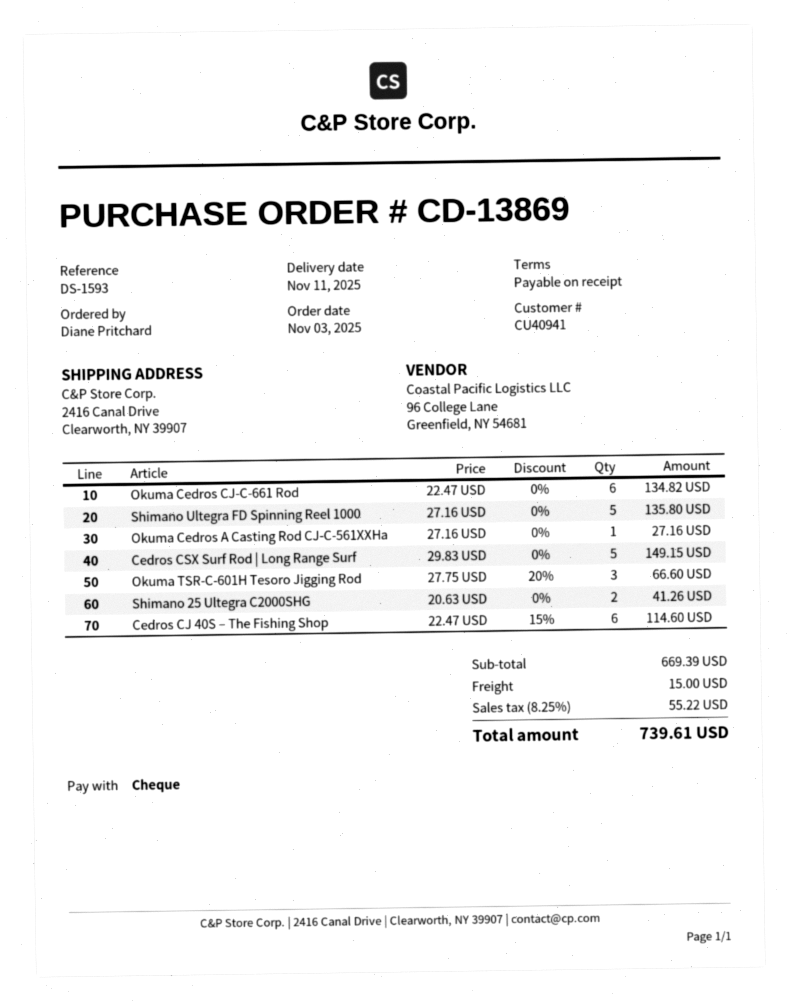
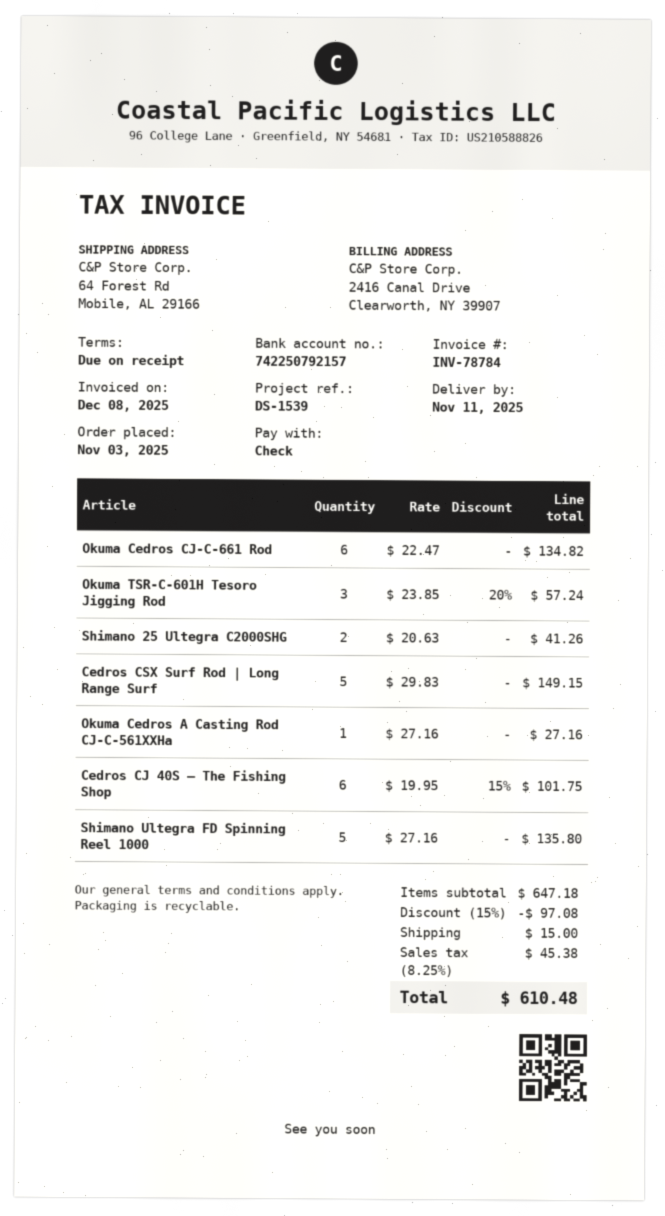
reference: DS-1593 -> DS-1539
ship to: 2416 Canal Drive, Clearworth, NY 39907 -> 64 Forest Rd, Mobile, AL 29166
Okuma TSR-C-601H Tesoro Jigging Rod: 3 x 27.75 - 20% = 66.60 -> 3 x 23.85 - 20% = 57.24
Cedros CJ 40S – The Fishing Shop: 6 x 22.47 - 15% = 114.60 -> 6 x 19.95 - 15% = 101.75
subtotal: 669.39 -> 647.18
discount: none -> 15% = 97.08
tax: 8.25% = 55.22 -> 8.25% = 45.38
total: 739.61 -> 610.48

